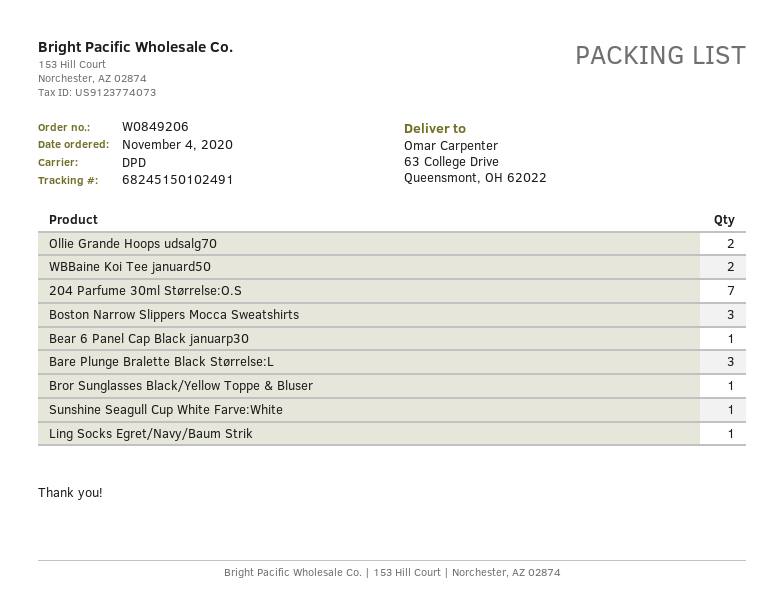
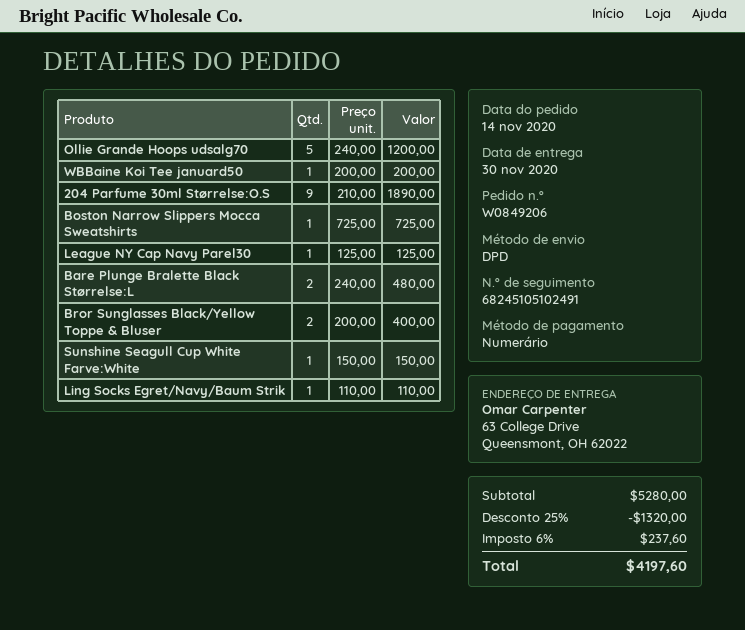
order date: 2020-11-04 -> 2020-11-14
tracking number: 68245150102491 -> 68245105102491
Ollie Grande Hoops udsalg70: 2 -> 5
WBBaine Koi Tee januard50: 2 -> 1
204 Parfume 30ml Størrelse:O.S: 7 -> 9
Boston Narrow Slippers Mocca Sweatshirts: 3 -> 1
Bear 6 Panel Cap Black januarp30: 1 -> none
Bare Plunge Bralette Black Størrelse:L: 3 -> 2
Bror Sunglasses Black/Yellow Toppe & Bluser: 1 -> 2
League NY Cap Navy Parel30: none -> 1

